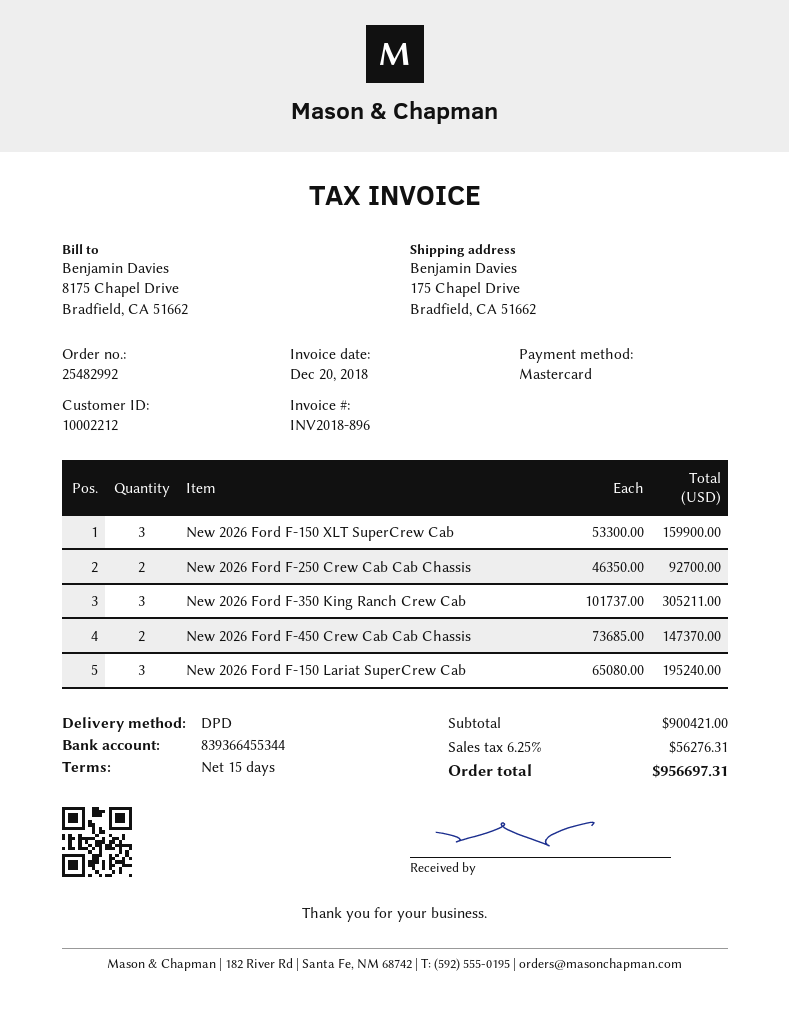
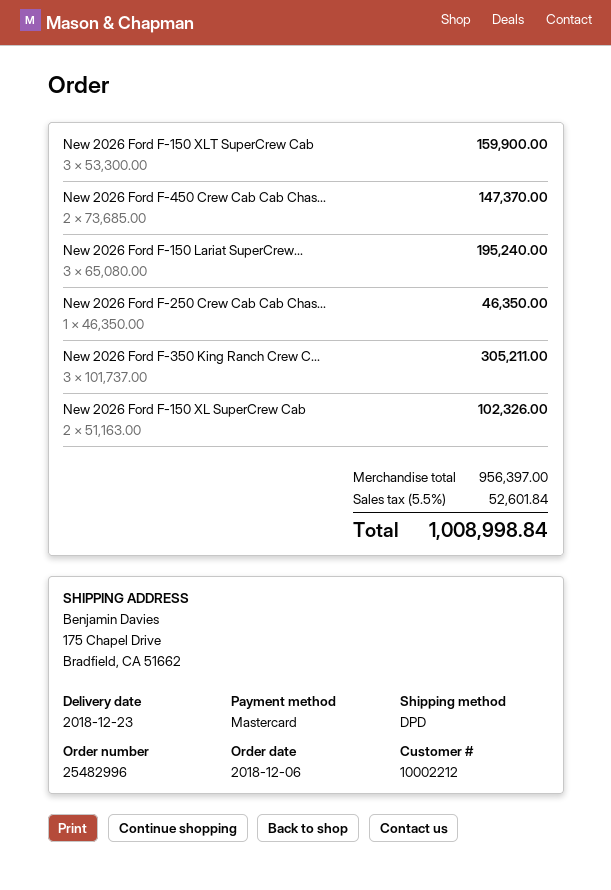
order number: 25482992 -> 25482996
New 2026 Ford F-250 Crew Cab Cab Chassis: 2 x 46350.00 = 92700.00 -> 1 x 46350.00 = 46350.00
New 2026 Ford F-150 XL SuperCrew Cab: none -> 2 x 51163.00 = 102326.00
subtotal: 900421.00 -> 956397.00
tax: 6.25% = 56276.31 -> 5.5% = 52601.84
total: 956697.31 -> 1008998.84

